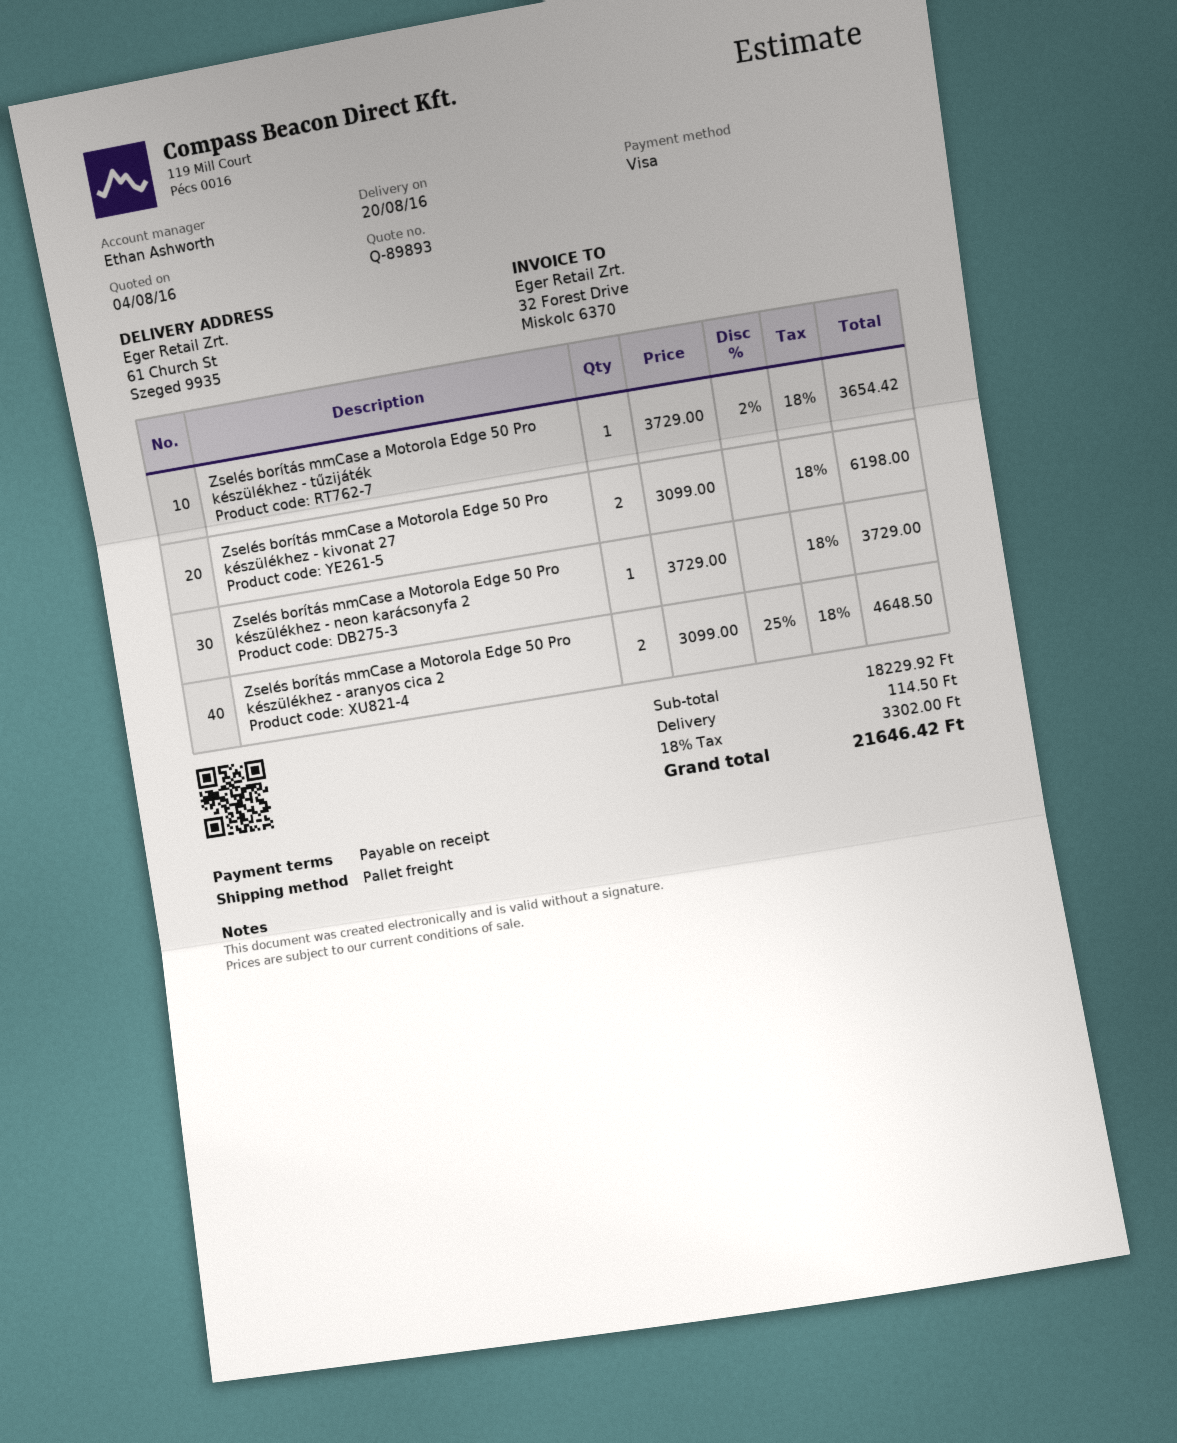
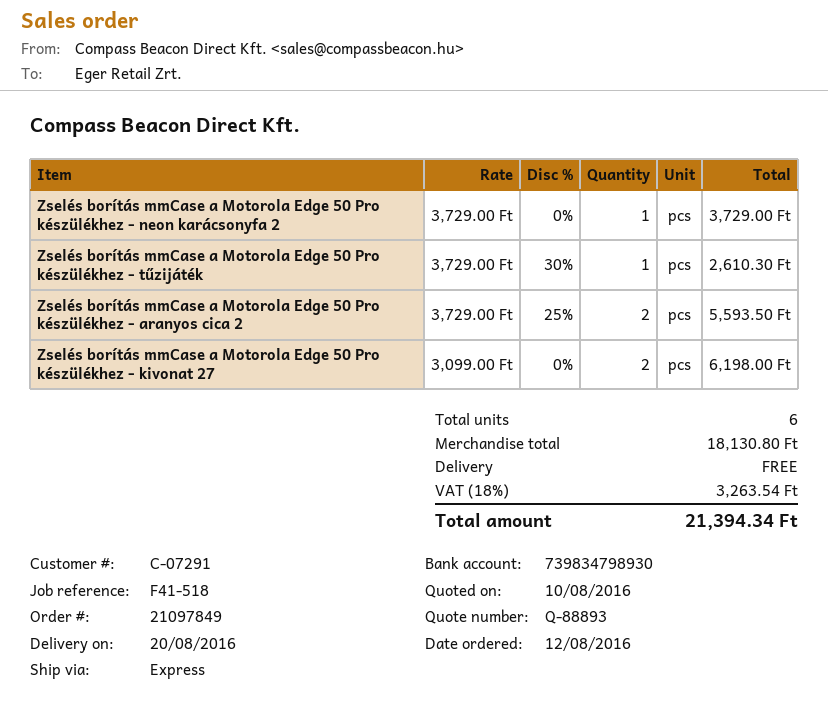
quote number: Q-89893 -> Q-88893
quote date: 2016-08-04 -> 2016-08-10
shipping method: pallet freight -> express
Zselés borítás mmCase a Motorola Edge 50 Pro készülékhez - tűzijáték: 1 x 3729.00 - 2% = 3654.42 -> 1 x 3729.00 - 30% = 2610.30
Zselés borítás mmCase a Motorola Edge 50 Pro készülékhez - aranyos cica 2: 2 x 3099.00 - 25% = 4648.50 -> 2 x 3729.00 - 25% = 5593.50
subtotal: 18229.92 -> 18130.80
shipping: 114.50 -> 0.00
tax: 18% = 3302.00 -> 18% = 3263.54
total: 21646.42 -> 21394.34

